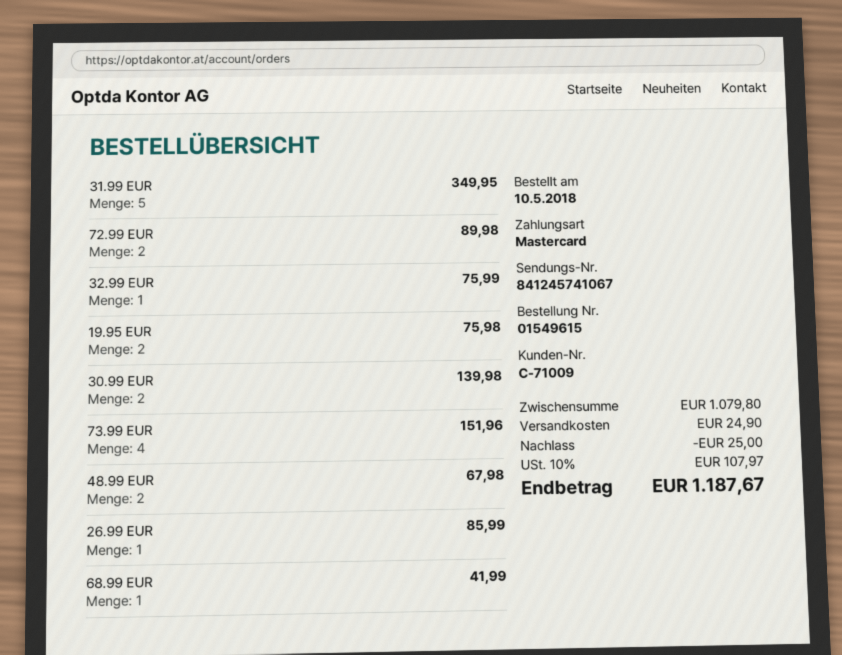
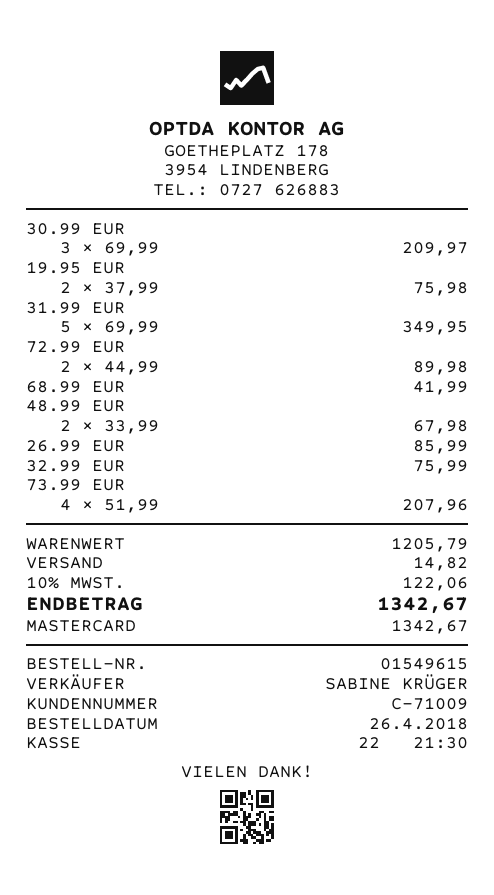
order date: 2018-05-10 -> 2018-04-26
30.99 EUR: 2 for 139.98 -> 3 for 209.97
73.99 EUR: 4 for 151.96 -> 4 for 207.96
subtotal: 1079.80 -> 1205.79
discount: 25.00 -> none
shipping: 24.90 -> 14.82
tax: 10% = 107.97 -> 10% = 122.06
total: 1187.67 -> 1342.67

